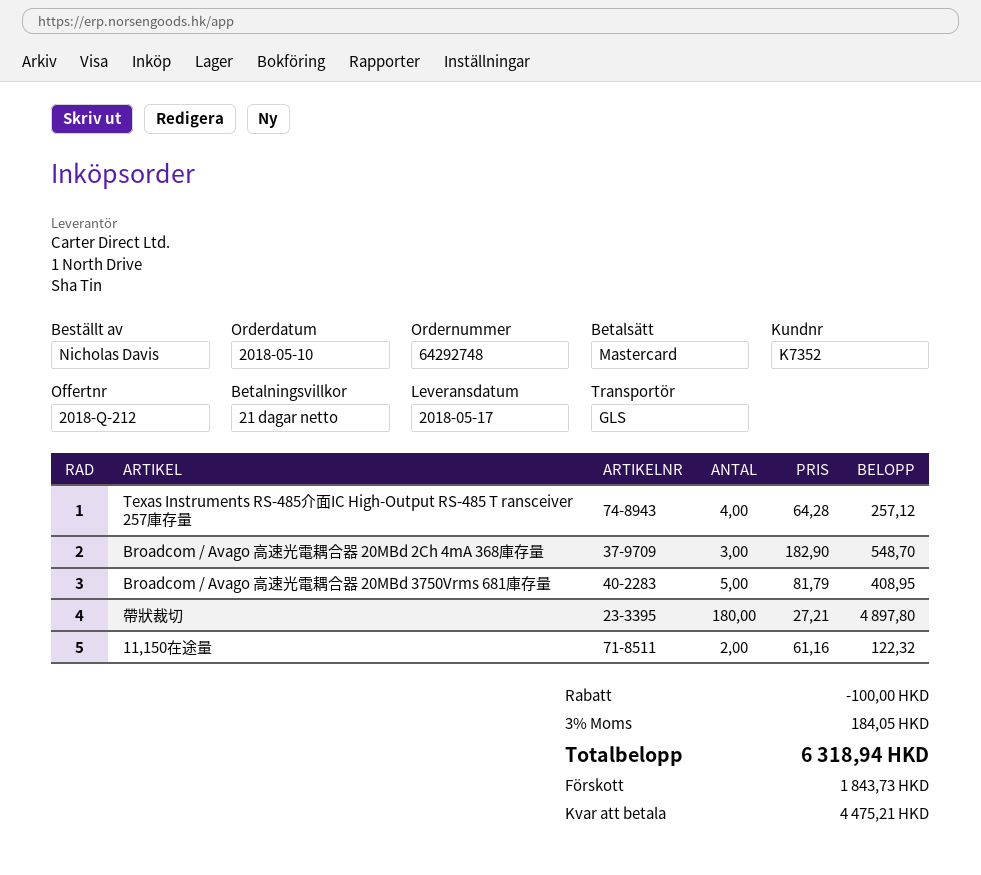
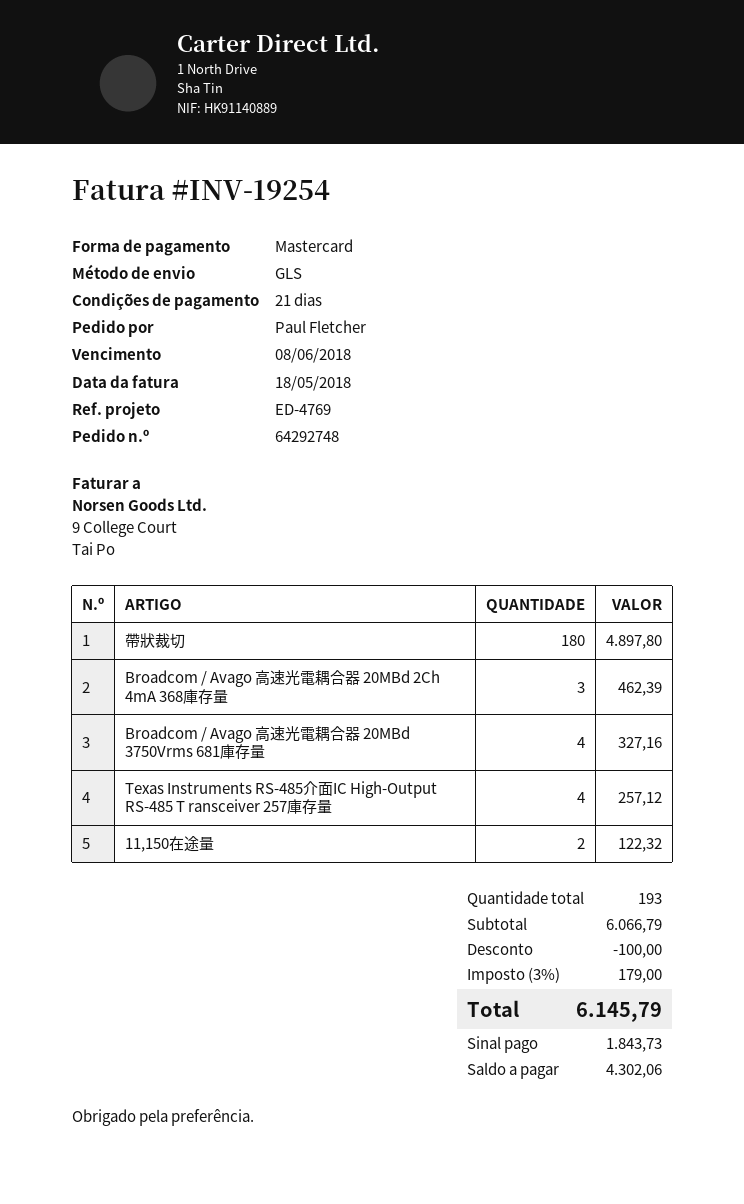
ordered by: Nicholas Davis -> Paul Fletcher
Broadcom / Avago 高速光電耦合器 20MBd 2Ch 4mA 368庫存量: 3 for 548.70 -> 3 for 462.39
Broadcom / Avago 高速光電耦合器 20MBd 3750Vrms 681庫存量: 5 for 408.95 -> 4 for 327.16
tax: 3% = 184.05 -> 3% = 179.00
total: 6318.94 -> 6145.79
balance: 4475.21 -> 4302.06

